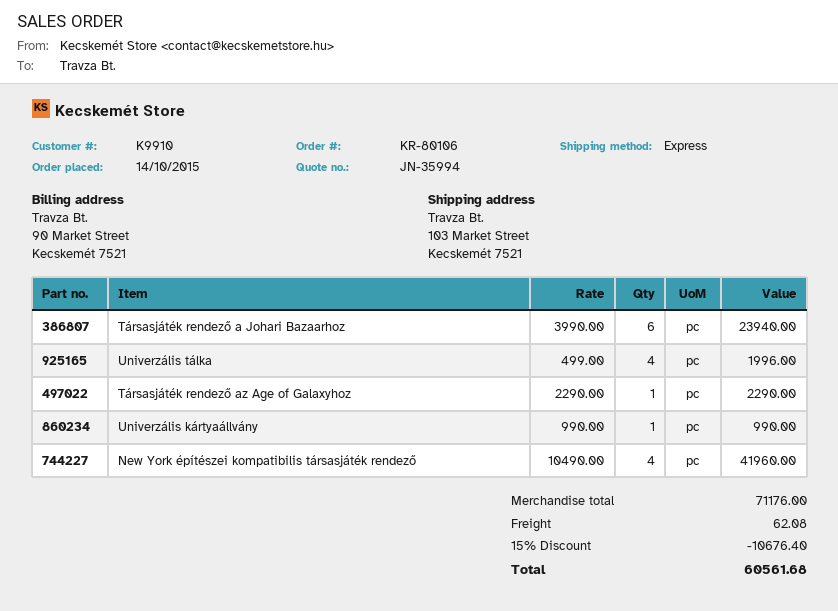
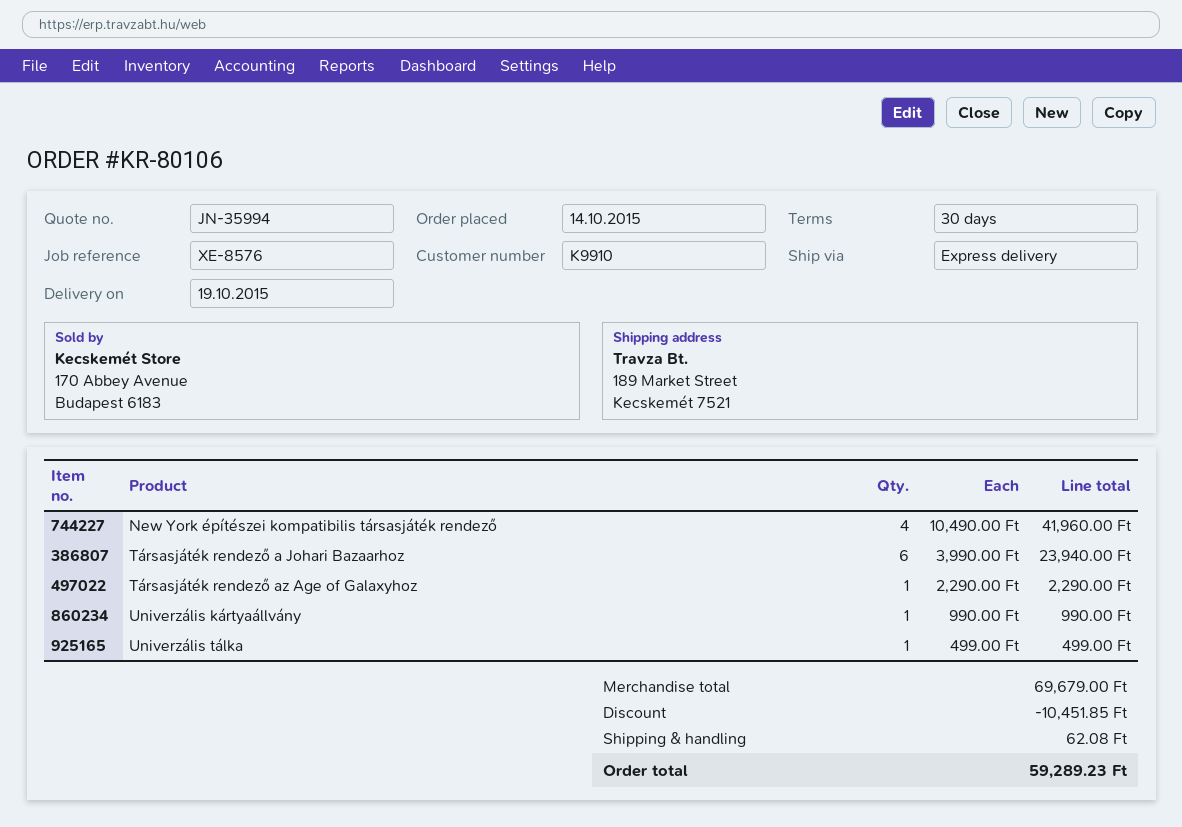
ship to: 103 Market Street, Kecskemét 7521 -> 189 Market Street, Kecskemét 7521
Univerzális tálka: 4 x 499.00 = 1996.00 -> 1 x 499.00 = 499.00
subtotal: 71176.00 -> 69679.00
discount: 10676.40 -> 10451.85
total: 60561.68 -> 59289.23

